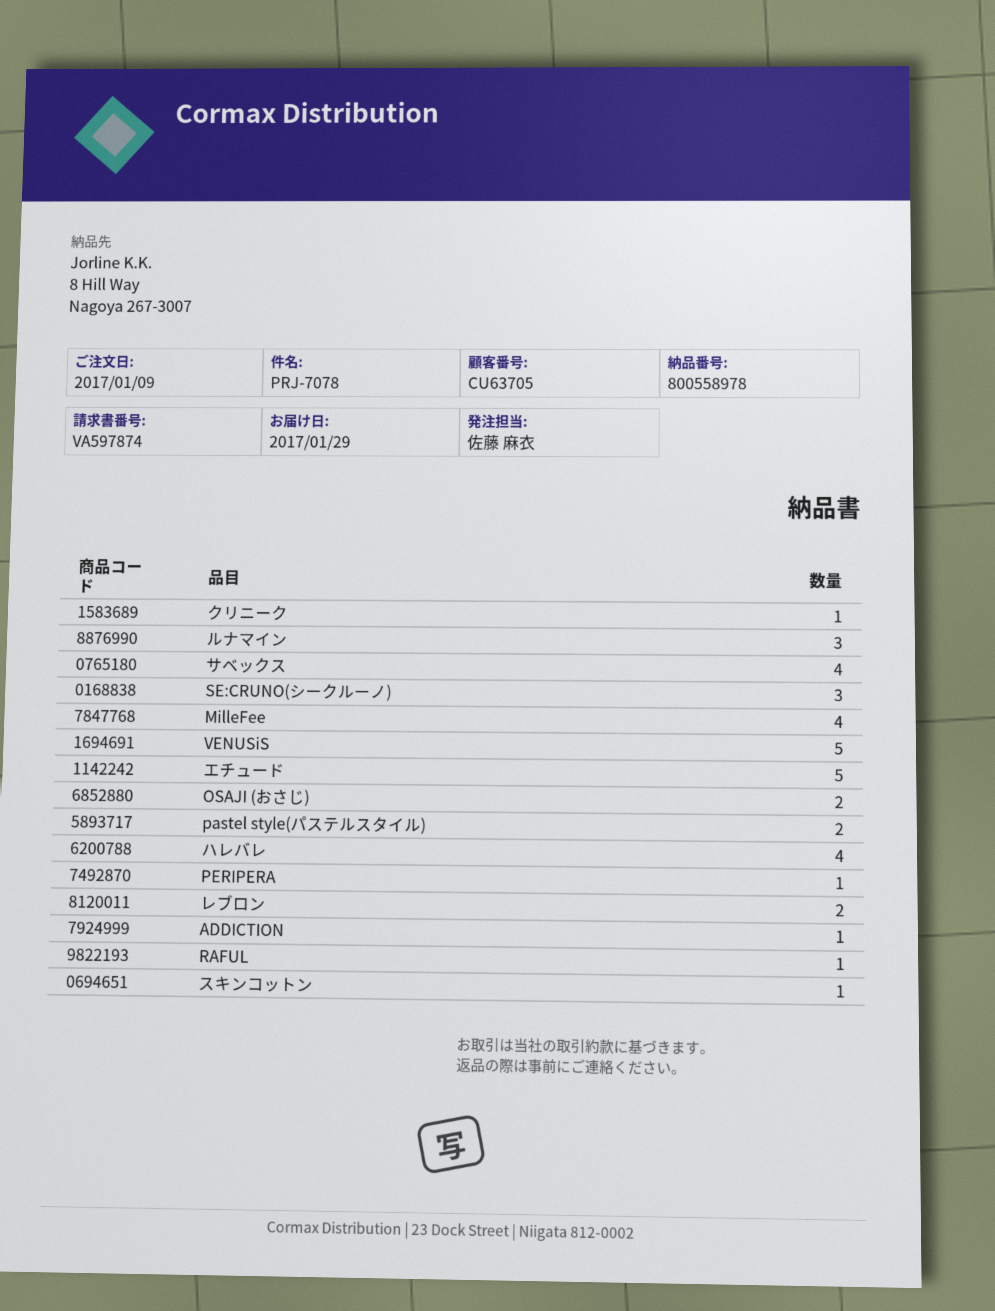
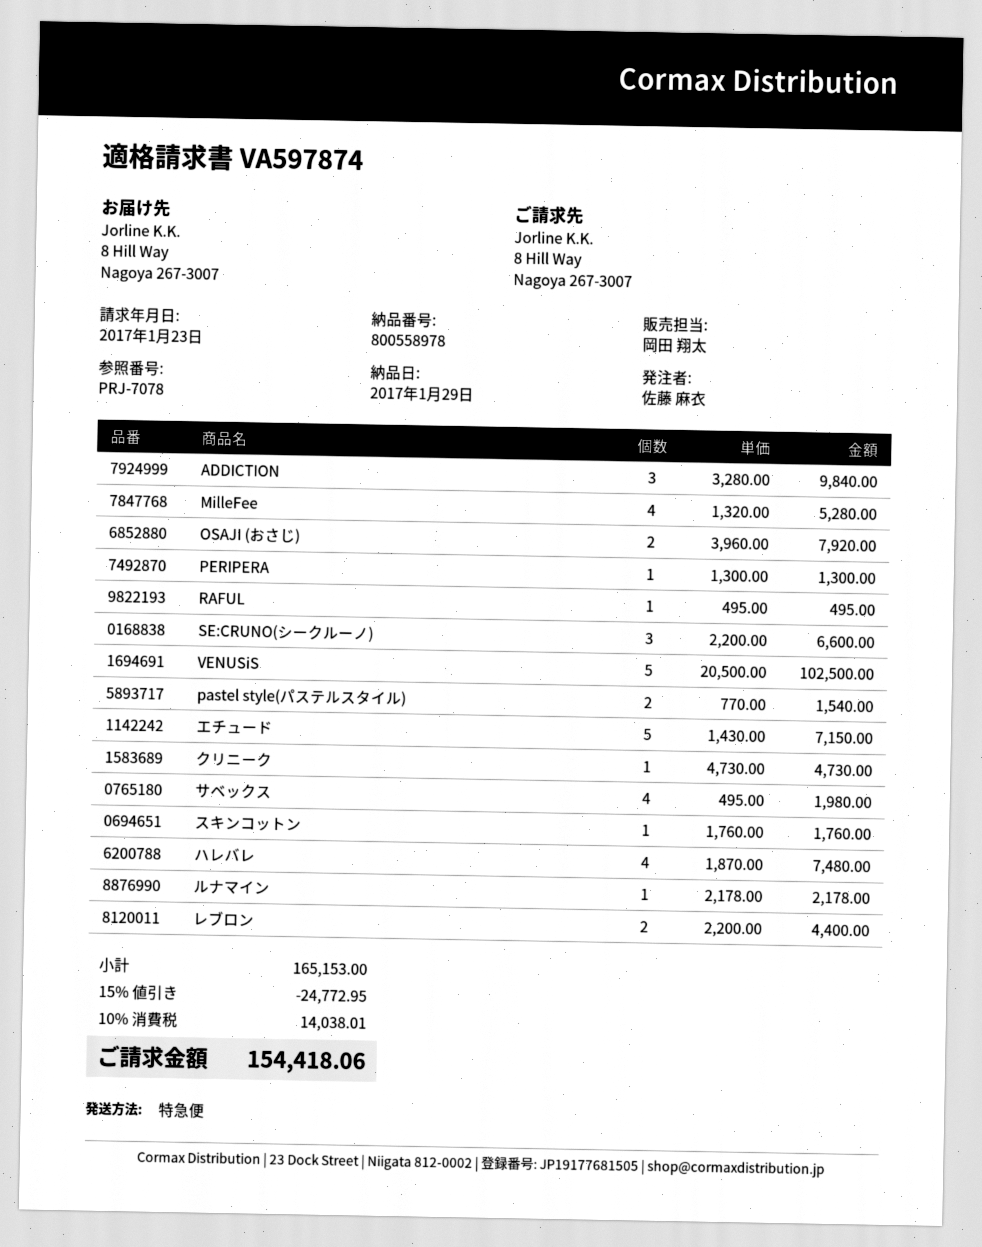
ルナマイン: 3 -> 1
ADDICTION: 1 -> 3

